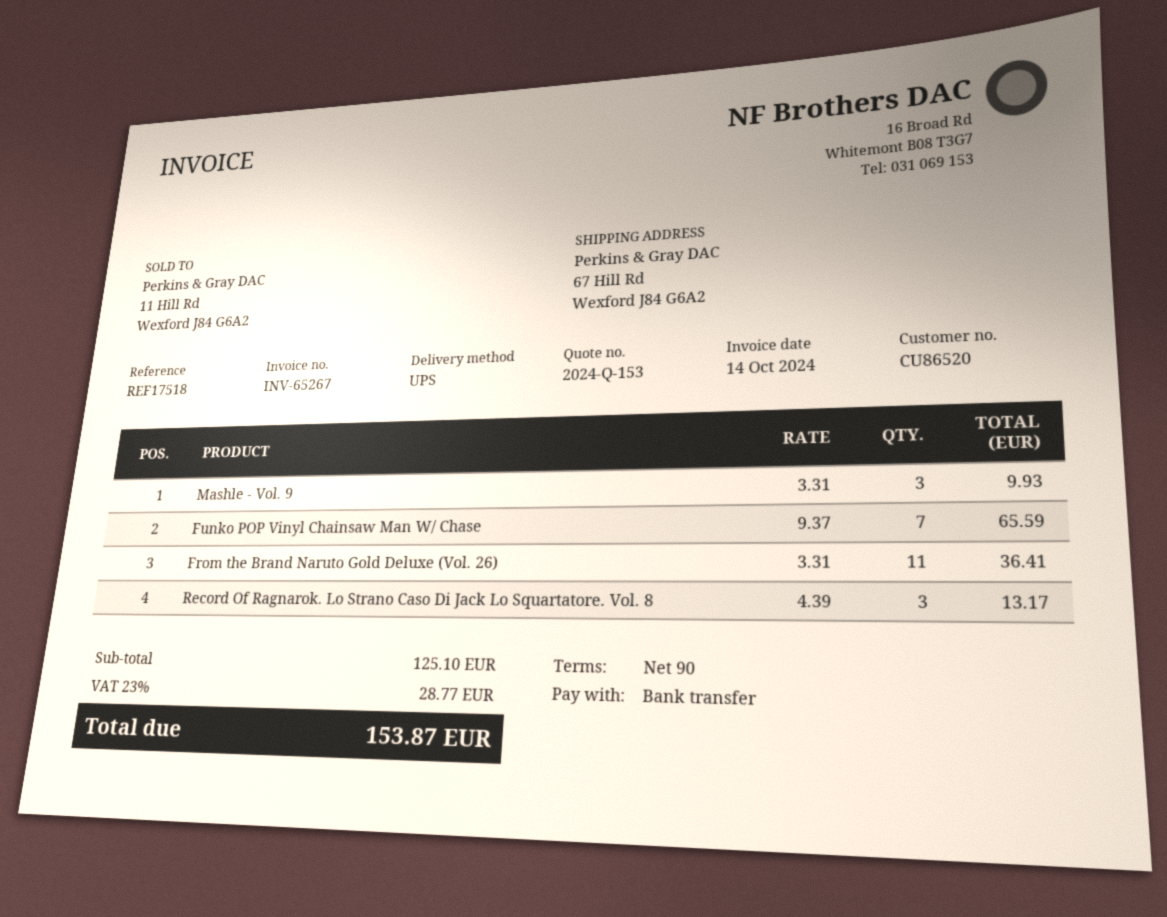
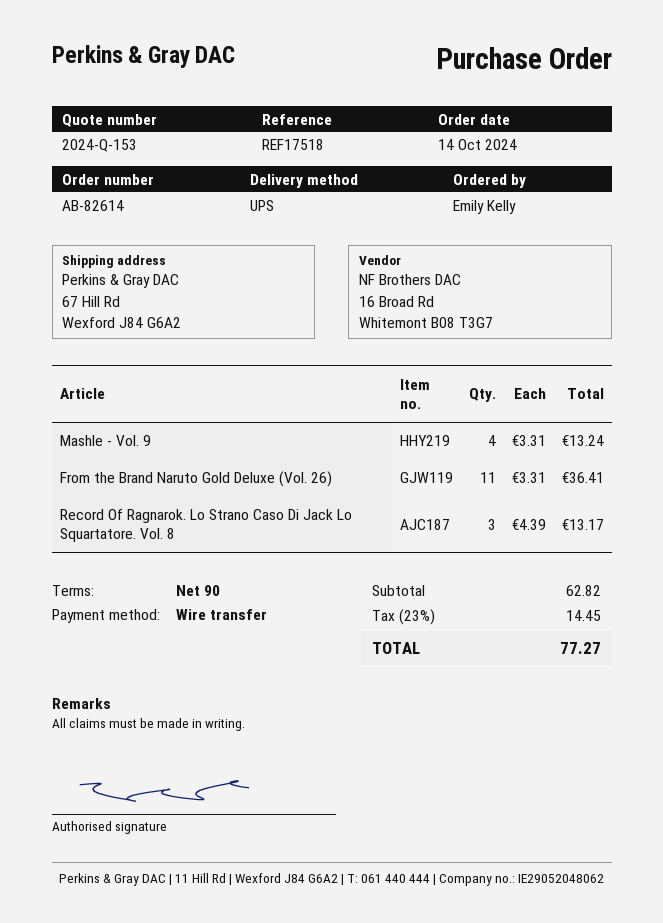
Mashle - Vol. 9: 3 x 3.31 = 9.93 -> 4 x 3.31 = 13.24
Funko POP Vinyl Chainsaw Man W/ Chase: 7 x 9.37 = 65.59 -> none
subtotal: 125.10 -> 62.82
tax: 23% = 28.77 -> 23% = 14.45
total: 153.87 -> 77.27

